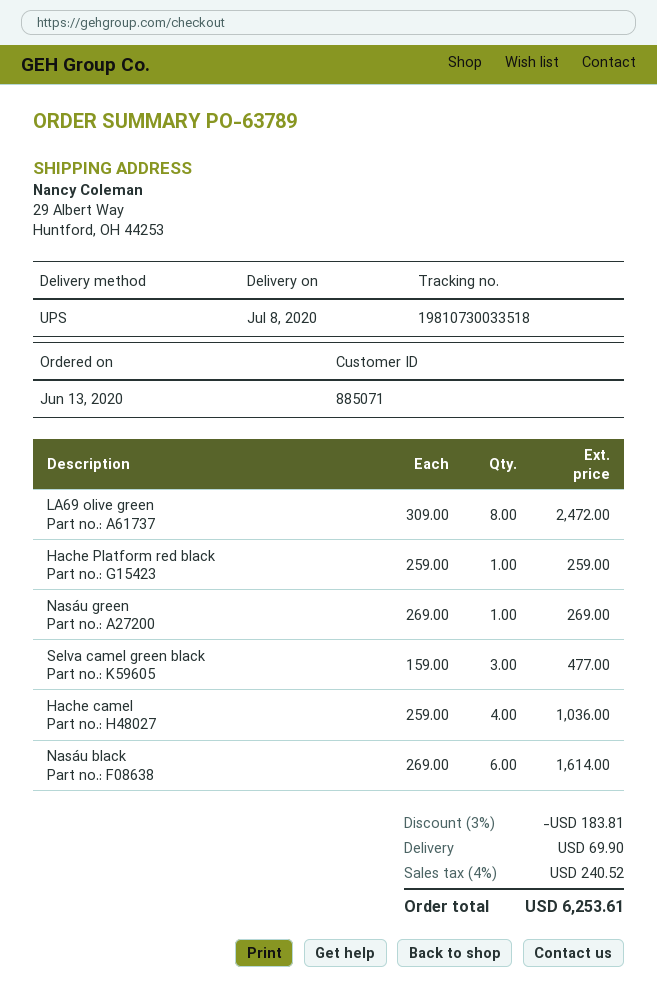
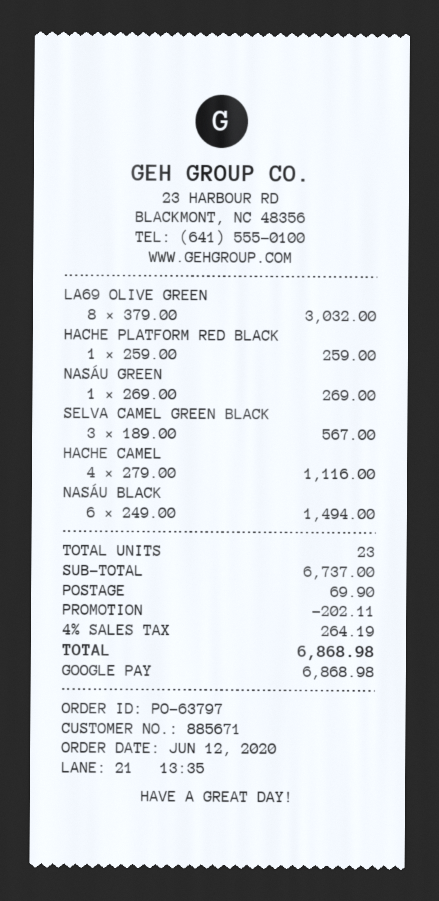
order number: PO-63789 -> PO-63797
order date: 2020-06-13 -> 2020-06-12
customer number: 885071 -> 885671
LA69 olive green: 8 x 309.00 = 2472.00 -> 8 x 379.00 = 3032.00
Selva camel green black: 3 x 159.00 = 477.00 -> 3 x 189.00 = 567.00
Hache camel: 4 x 259.00 = 1036.00 -> 4 x 279.00 = 1116.00
Nasáu black: 6 x 269.00 = 1614.00 -> 6 x 249.00 = 1494.00
discount: 183.81 -> 202.11
tax: 4% = 240.52 -> 4% = 264.19
total: 6253.61 -> 6868.98

